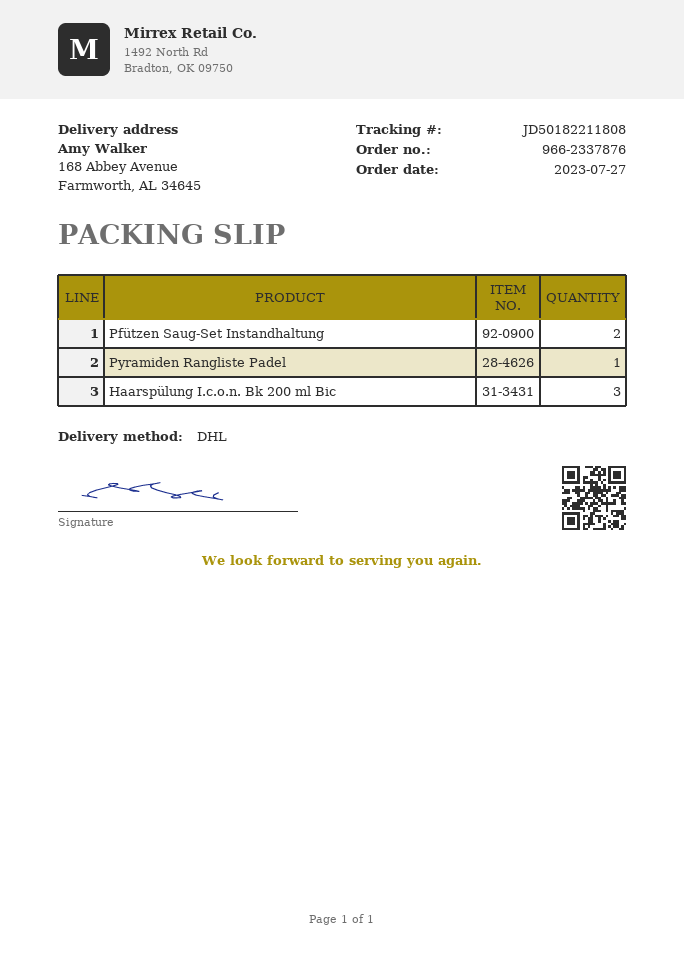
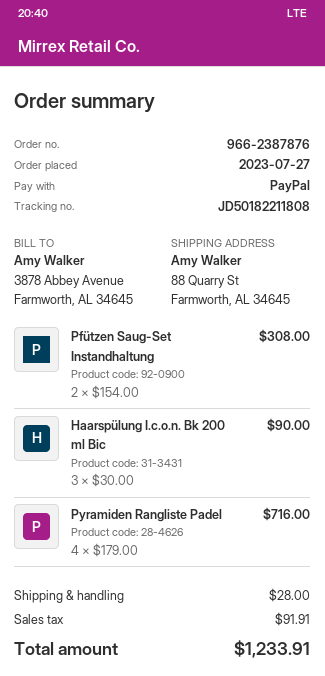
order number: 966-2337876 -> 966-2387876
ship to: 168 Abbey Avenue, Farmworth, AL 34645 -> 88 Quarry St, Farmworth, AL 34645
Pyramiden Rangliste Padel: 1 -> 4

